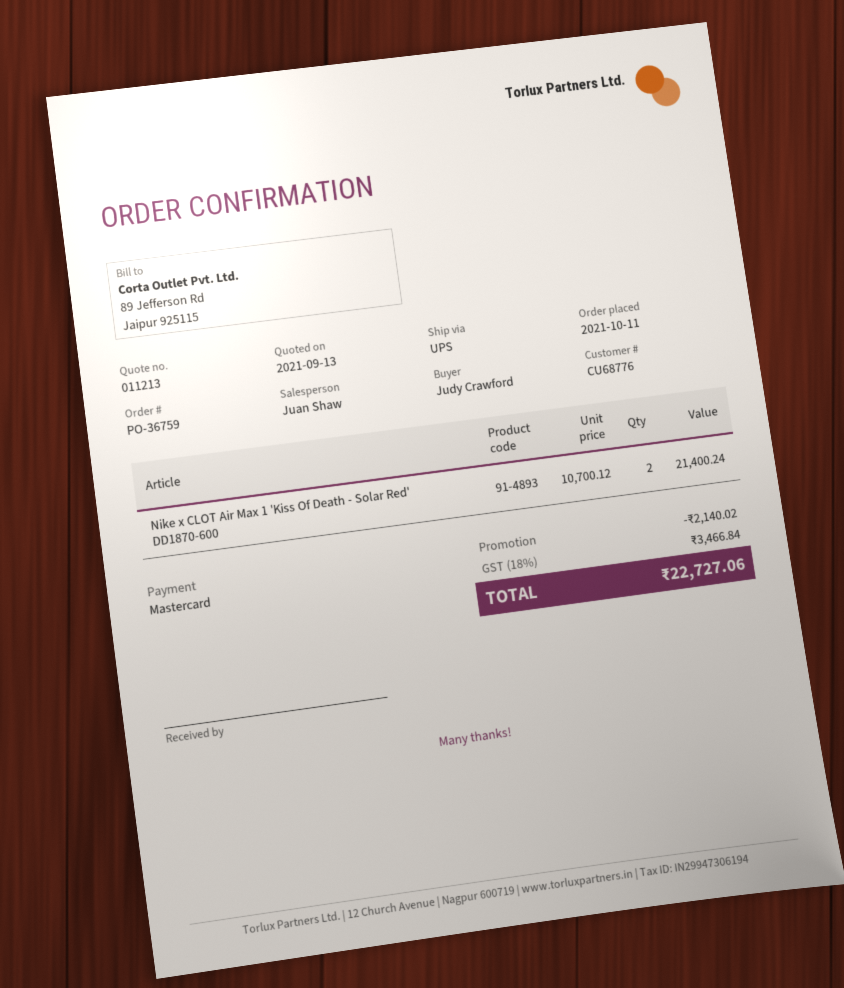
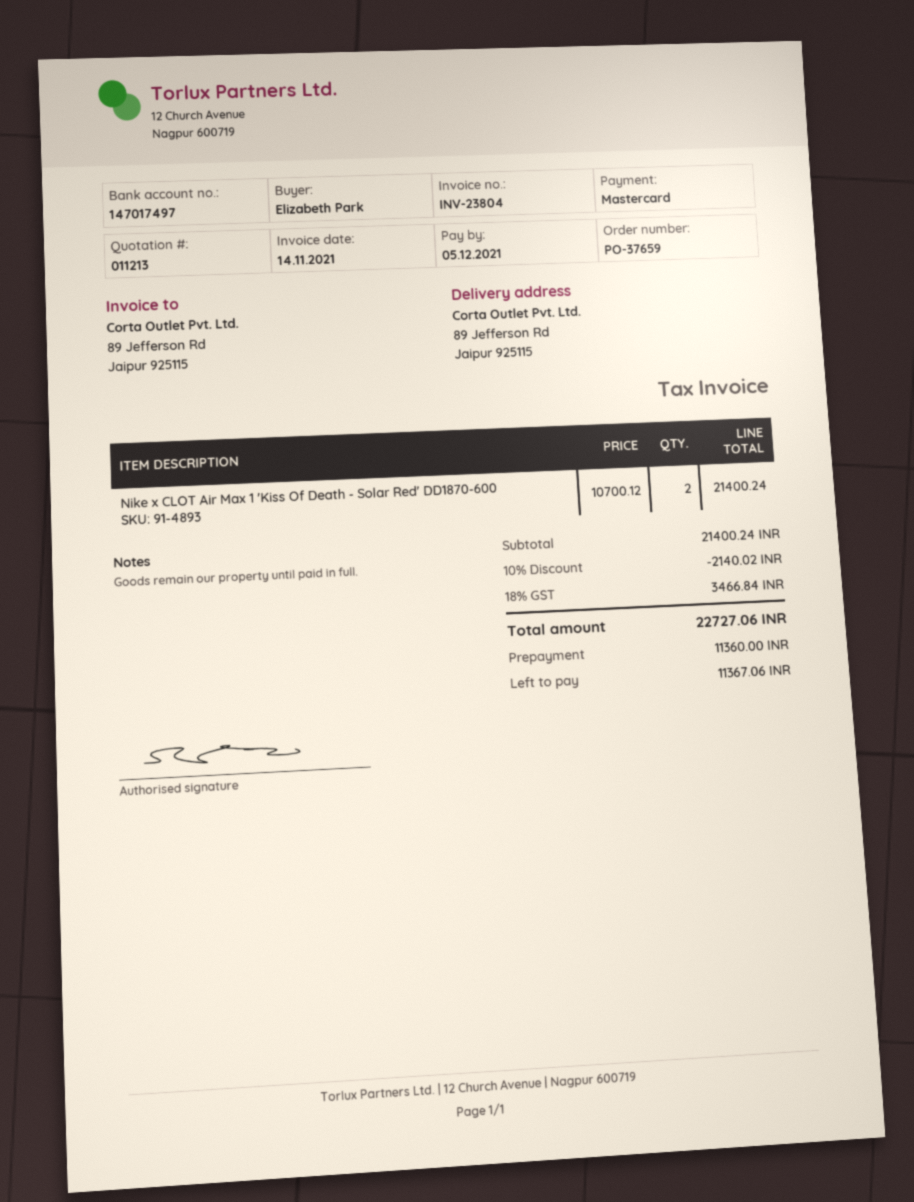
order number: PO-36759 -> PO-37659
ordered by: Judy Crawford -> Elizabeth Park

